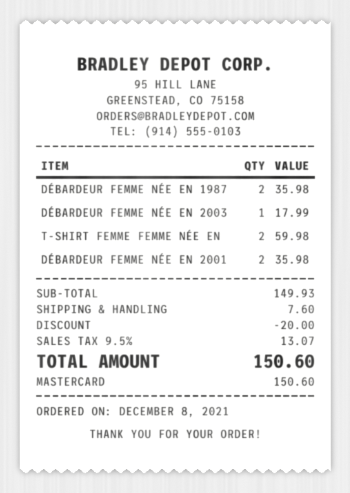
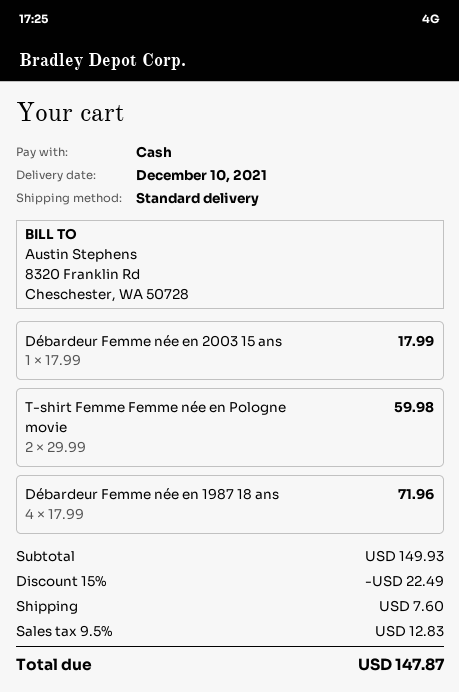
payment method: Mastercard -> cash
DÉBARDEUR FEMME NÉE EN 1987: 2 for 35.98 -> 4 for 71.96
DÉBARDEUR FEMME NÉE EN 2001: 2 for 35.98 -> none
discount: 20.00 -> 22.49
tax: 9.5% = 13.07 -> 9.5% = 12.83
total: 150.60 -> 147.87

